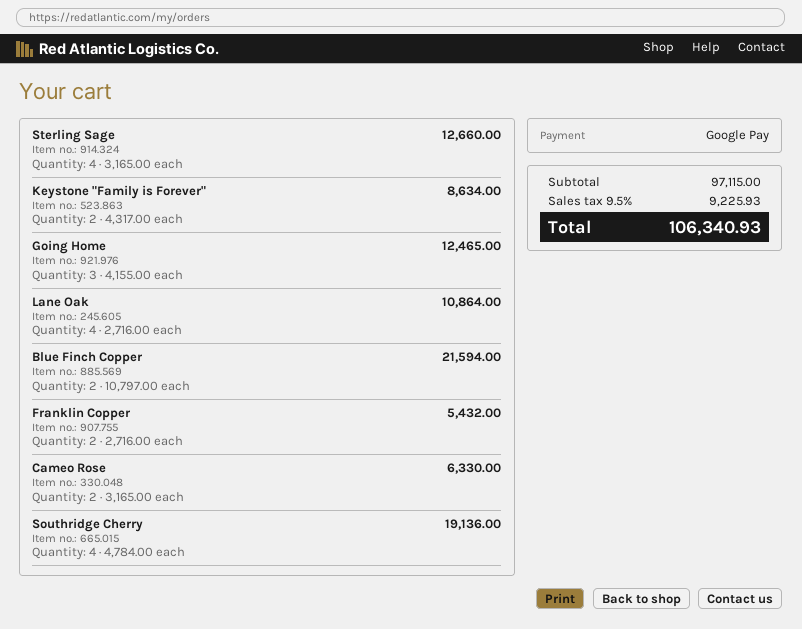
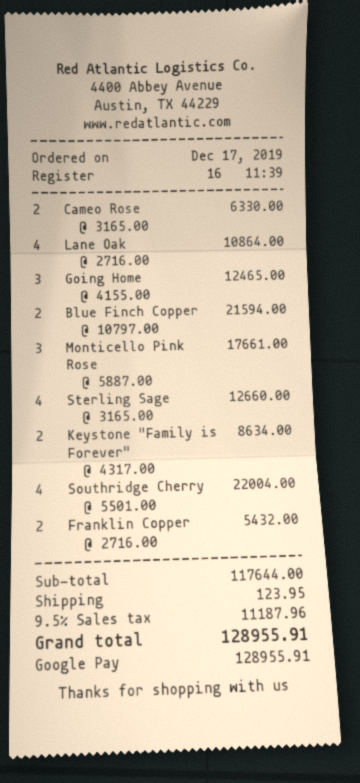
Southridge Cherry: 4 x 4784.00 = 19136.00 -> 4 x 5501.00 = 22004.00
Monticello Pink Rose: none -> 3 x 5887.00 = 17661.00
subtotal: 97115.00 -> 117644.00
shipping: none -> 123.95
tax: 9.5% = 9225.93 -> 9.5% = 11187.96
total: 106340.93 -> 128955.91

